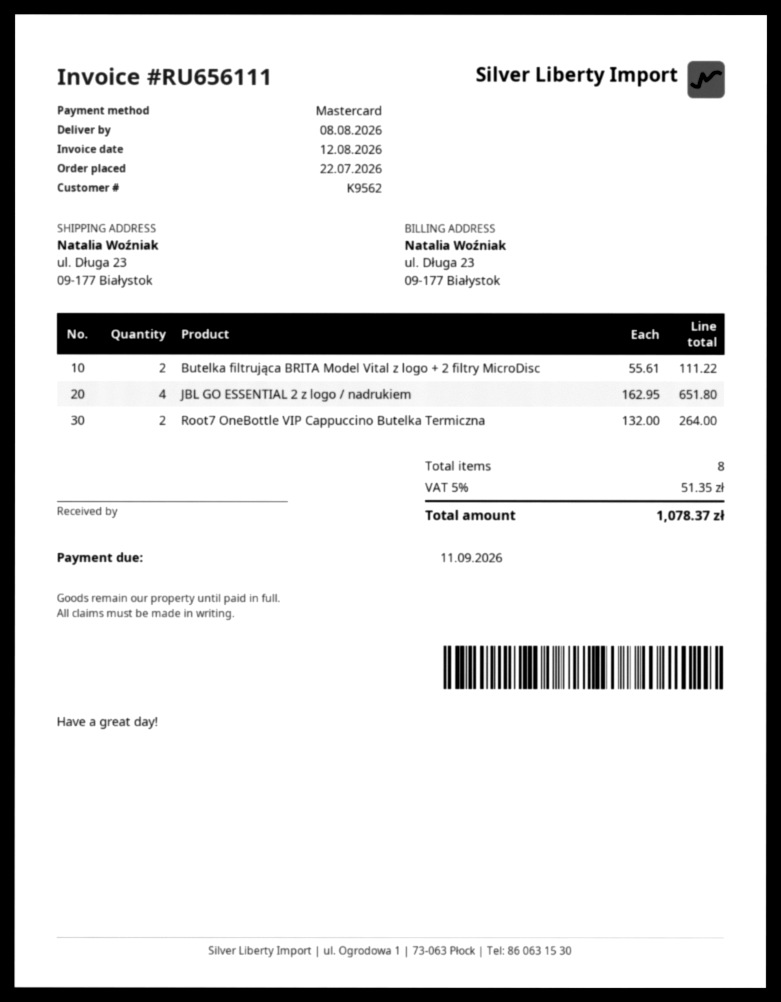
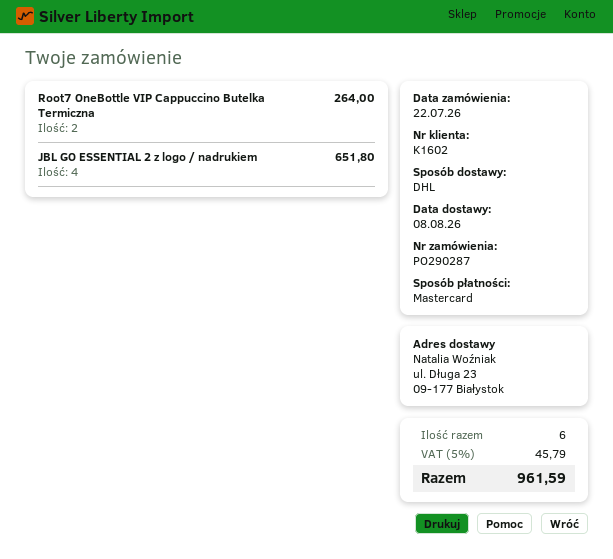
customer number: K9562 -> K1602
Butelka filtrująca BRITA Model Vital z logo + 2 filtry MicroDisc: 2 for 111.22 -> none
total quantity: 8 -> 6
tax: 5% = 51.35 -> 5% = 45.79
total: 1078.37 -> 961.59

